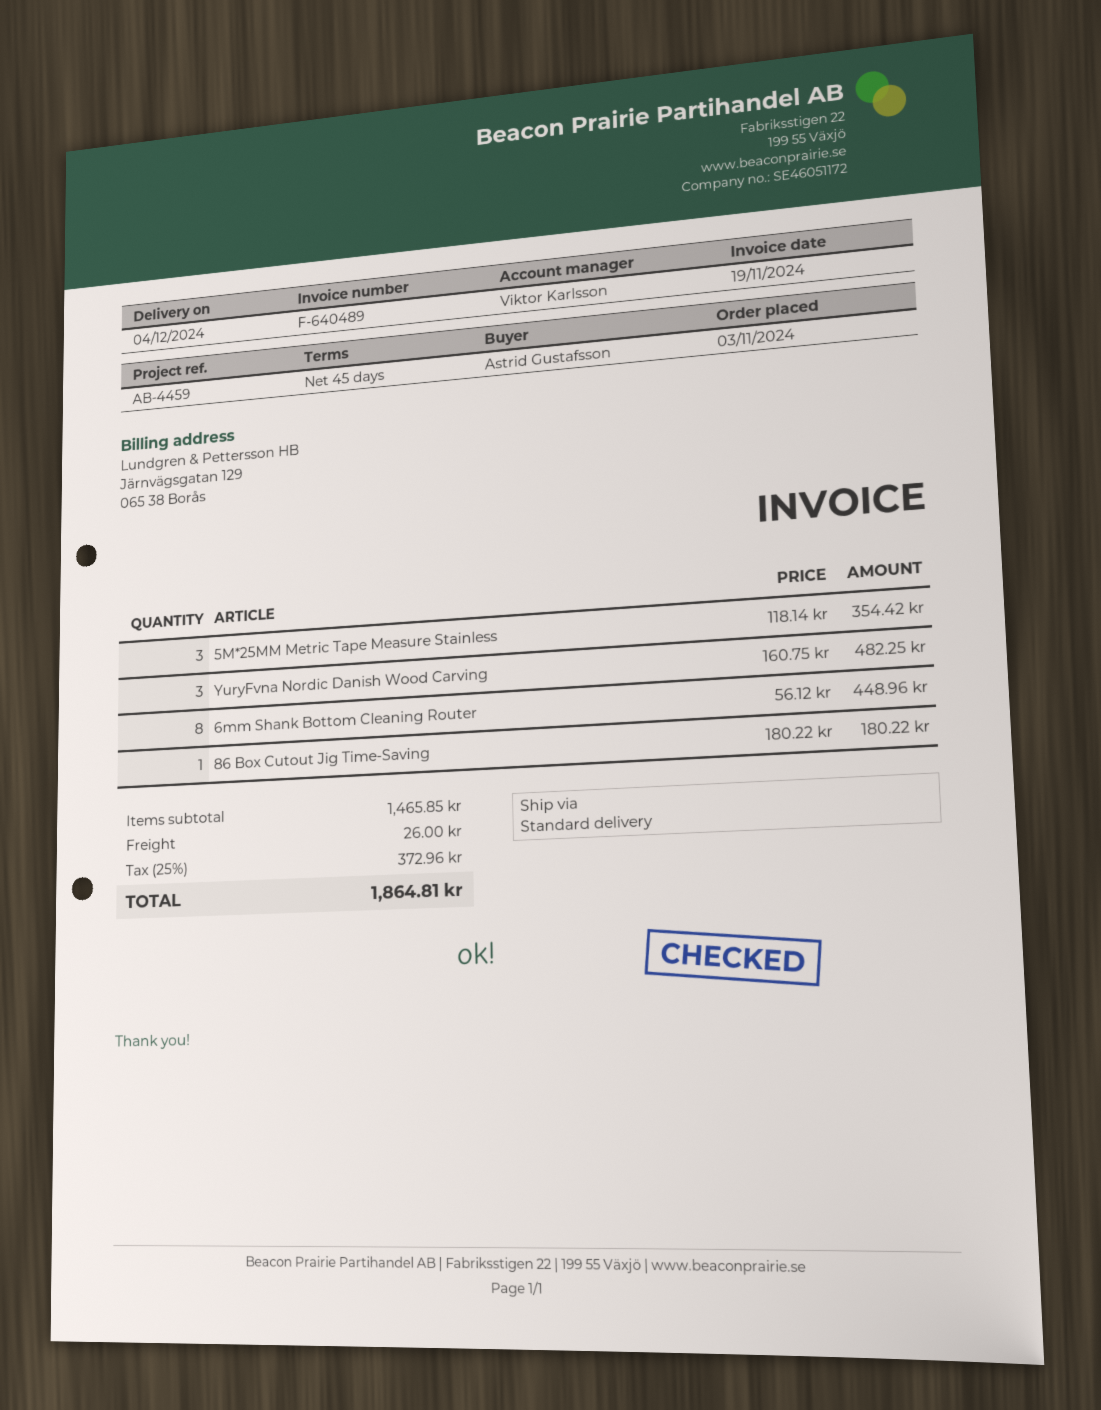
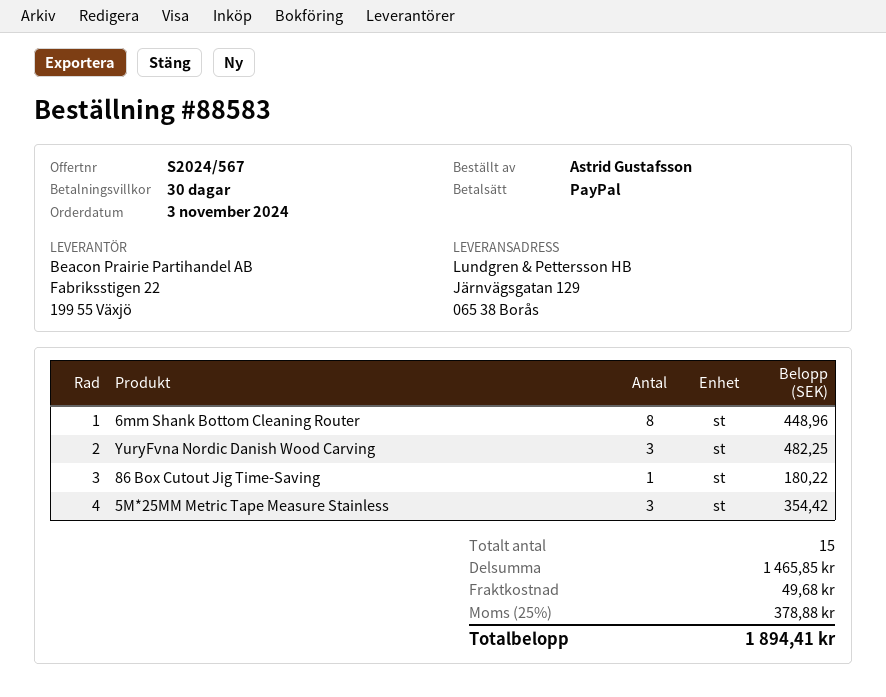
payment terms: 45 days -> 30 days
shipping: 26.00 -> 49.68
tax: 25% = 372.96 -> 25% = 378.88
total: 1864.81 -> 1894.41

